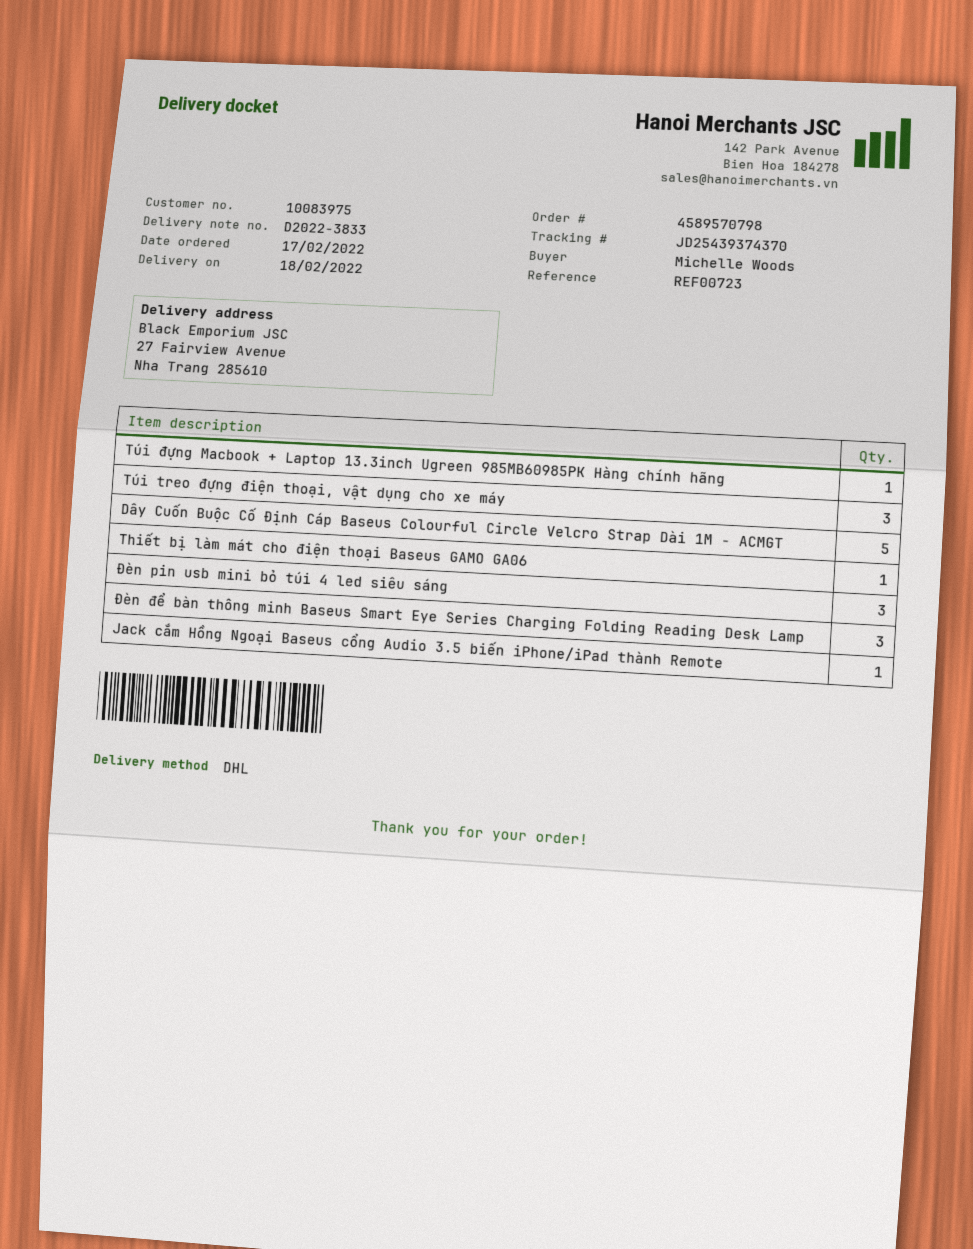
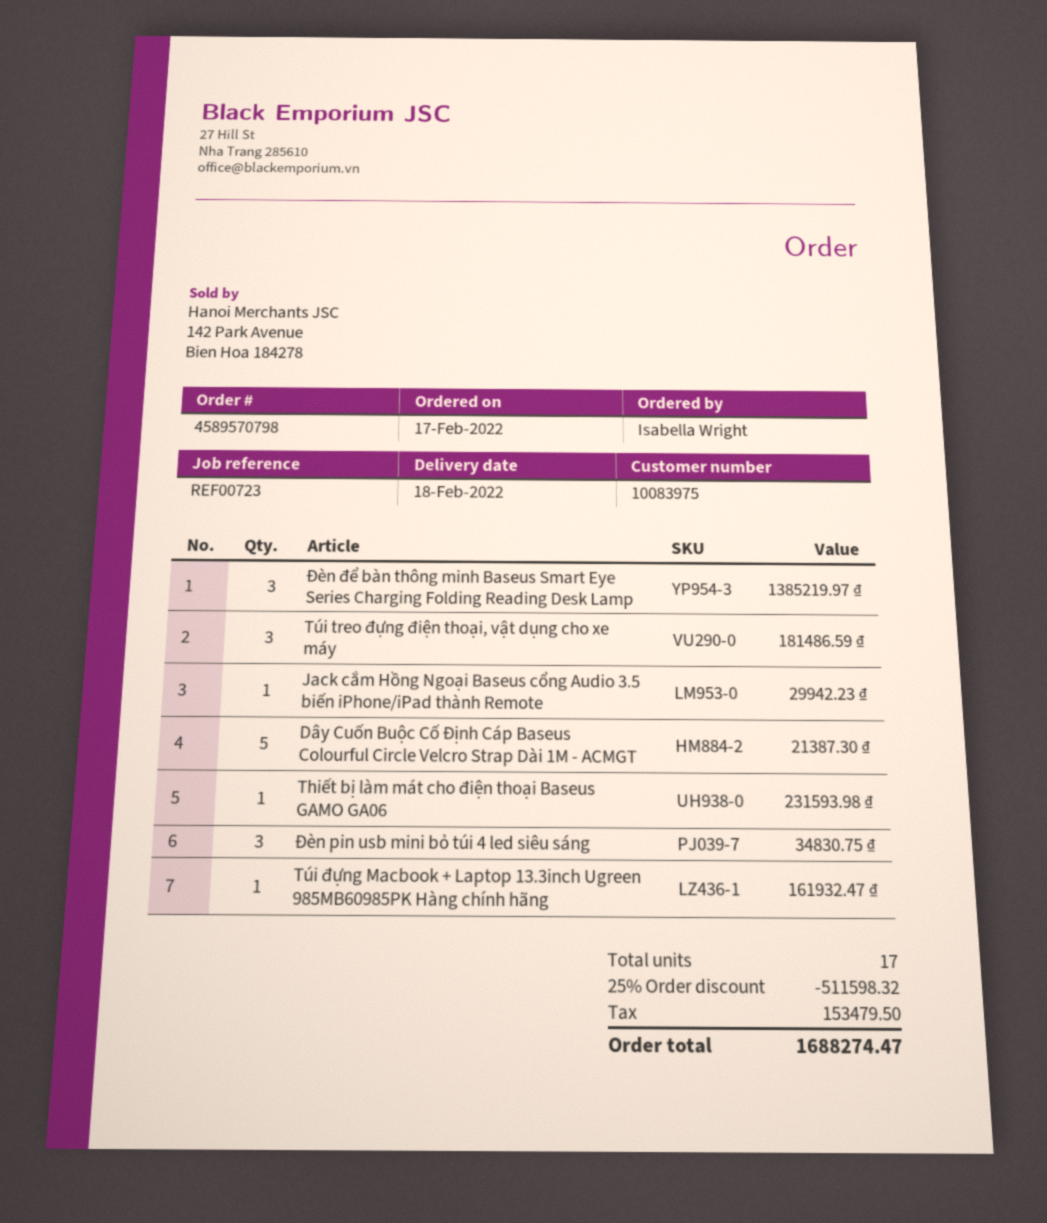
ordered by: Michelle Woods -> Isabella Wright

